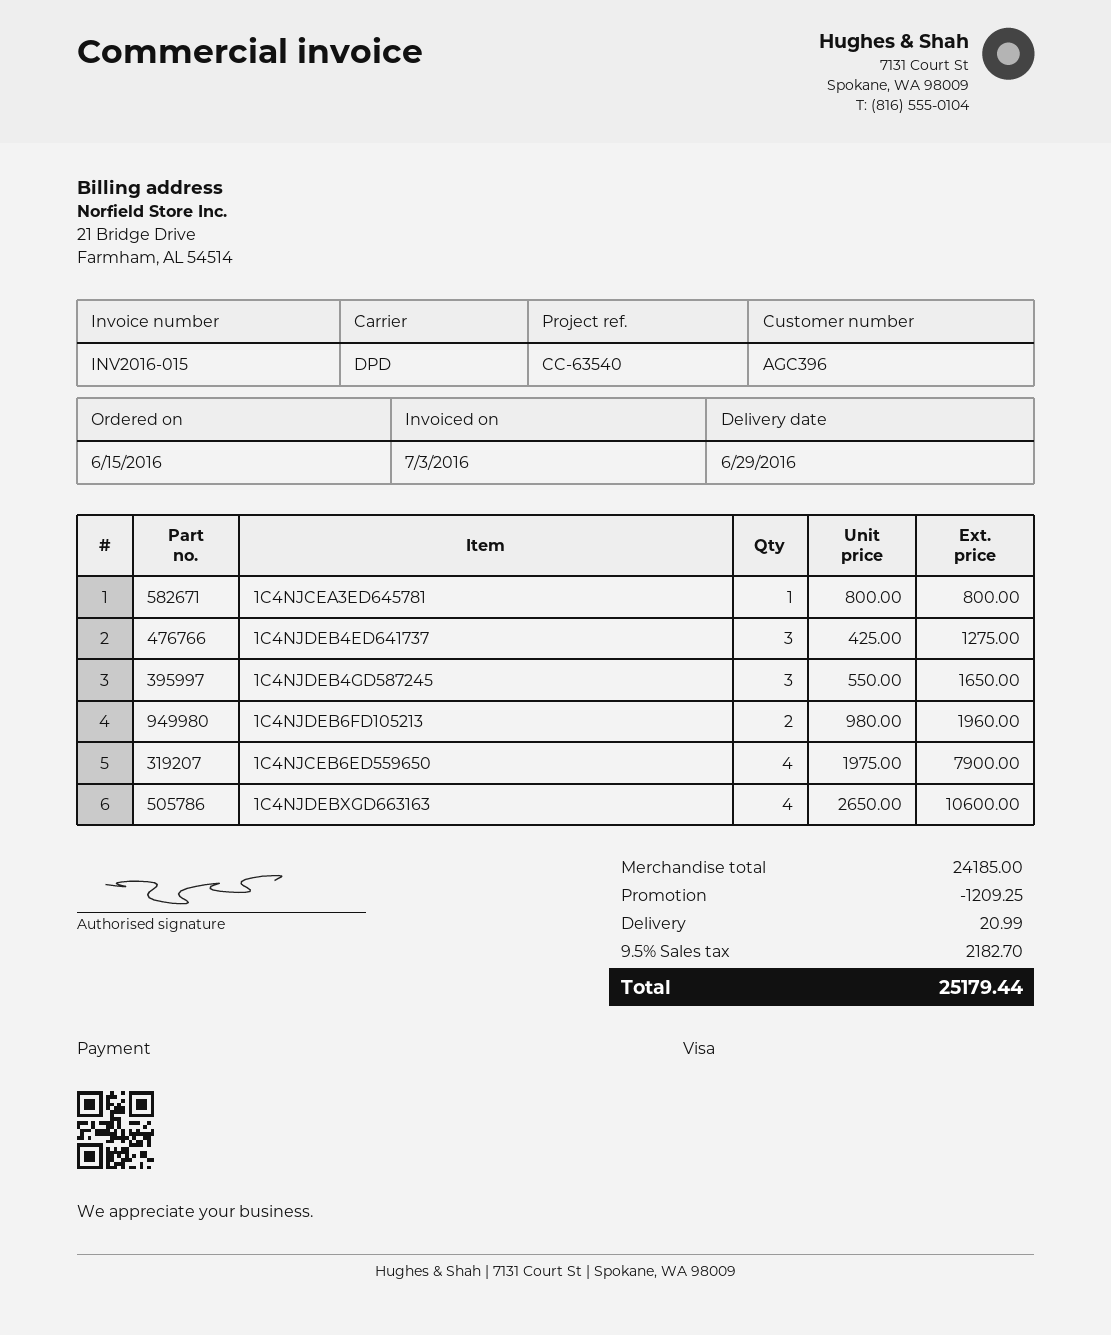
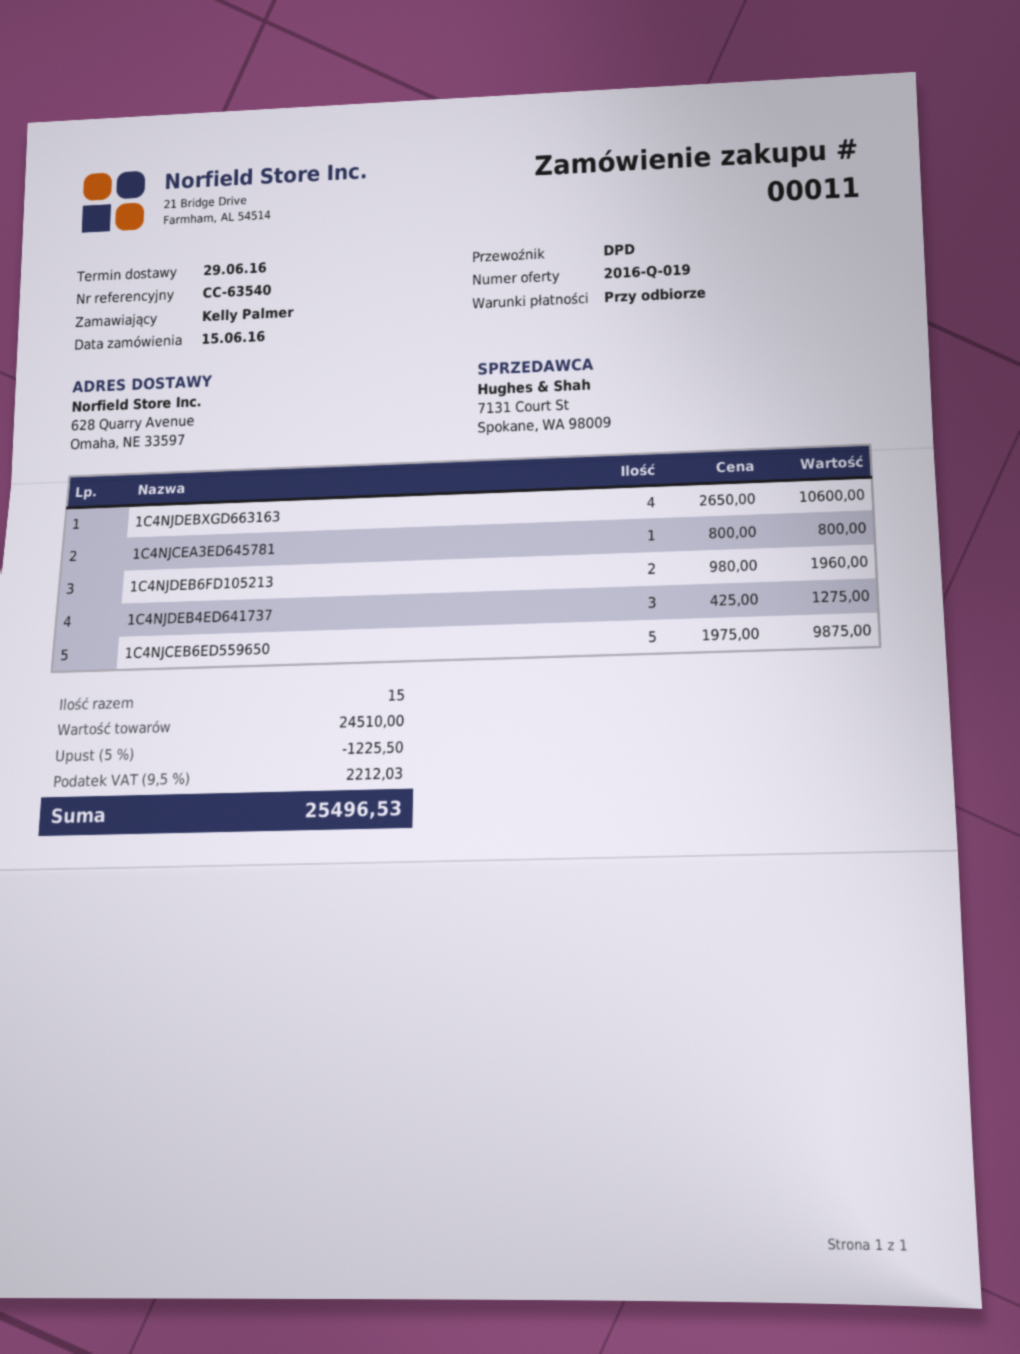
1C4NJDEB4GD587245: 3 x 550.00 = 1650.00 -> none
1C4NJCEB6ED559650: 4 x 1975.00 = 7900.00 -> 5 x 1975.00 = 9875.00
subtotal: 24185.00 -> 24510.00
discount: 1209.25 -> 1225.50
shipping: 20.99 -> none
tax: 9.5% = 2182.70 -> 9.5% = 2212.03
total: 25179.44 -> 25496.53

